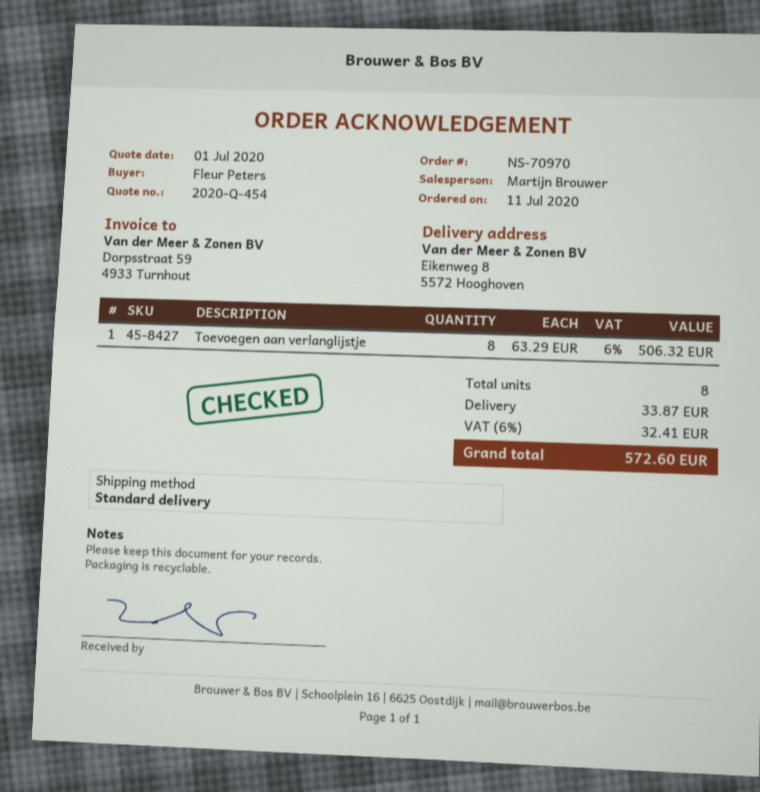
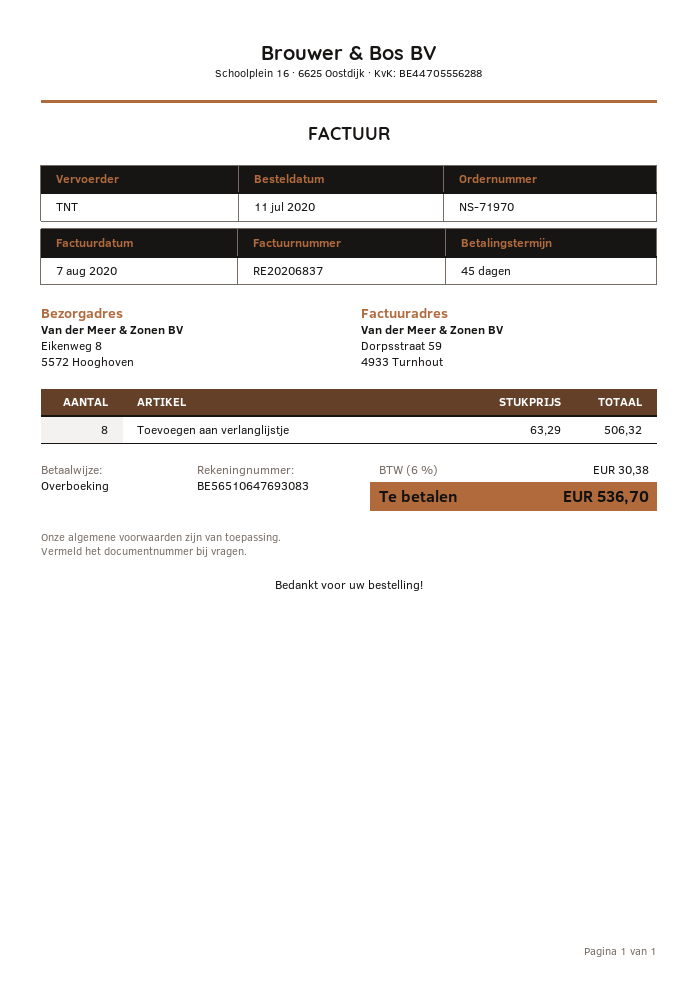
order number: NS-70970 -> NS-71970
shipping method: standard -> TNT
shipping: 33.87 -> none
tax: 6% = 32.41 -> 6% = 30.38
total: 572.60 -> 536.70

